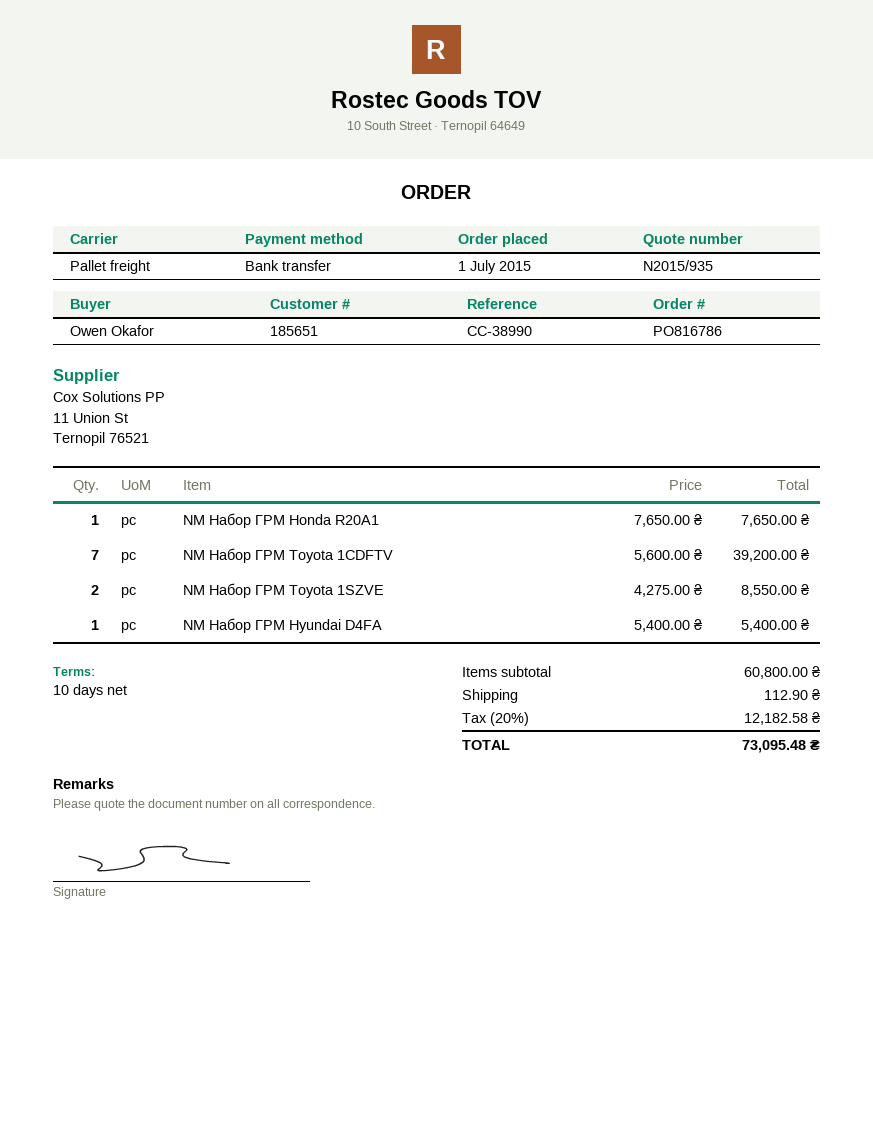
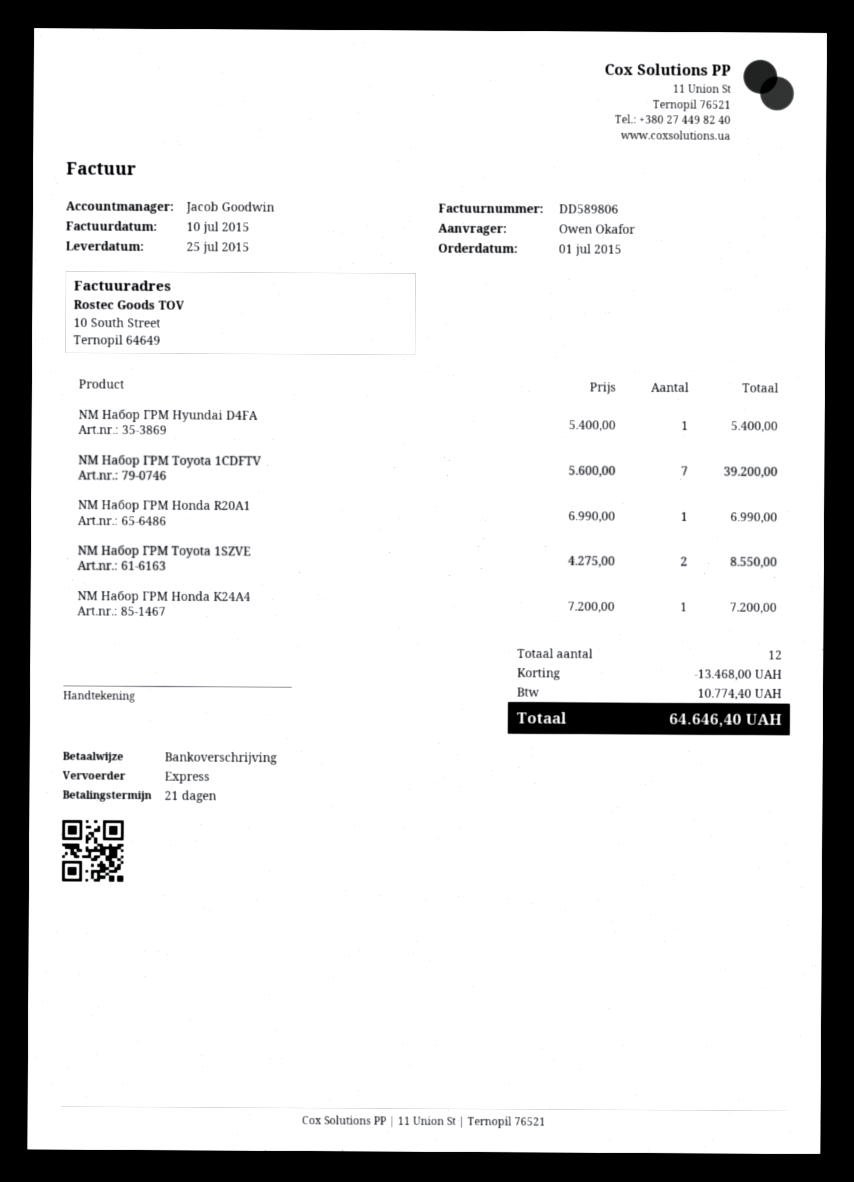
payment terms: 10 days -> 21 days
shipping method: pallet freight -> express
NM Набор ГРМ Honda R20A1: 1 x 7650.00 = 7650.00 -> 1 x 6990.00 = 6990.00
NM Набор ГРМ Honda K24A4: none -> 1 x 7200.00 = 7200.00
discount: none -> 13468.00
shipping: 112.90 -> none
tax: 12182.58 -> 10774.40
total: 73095.48 -> 64646.40

